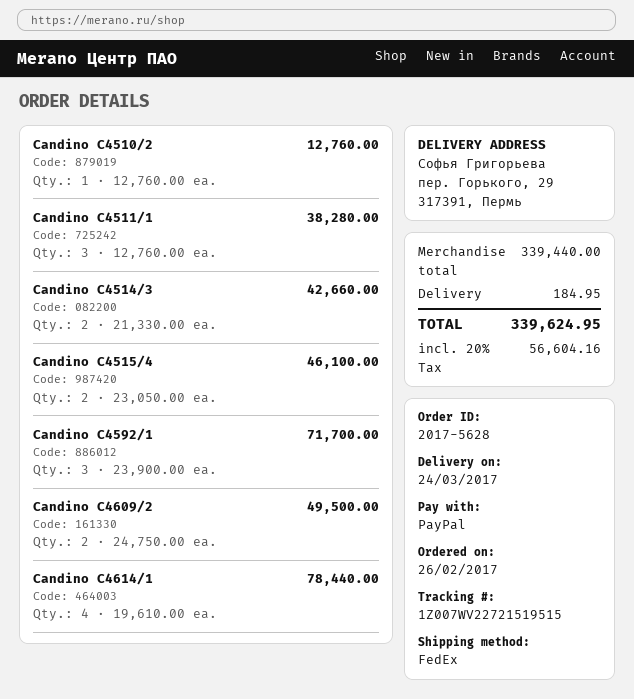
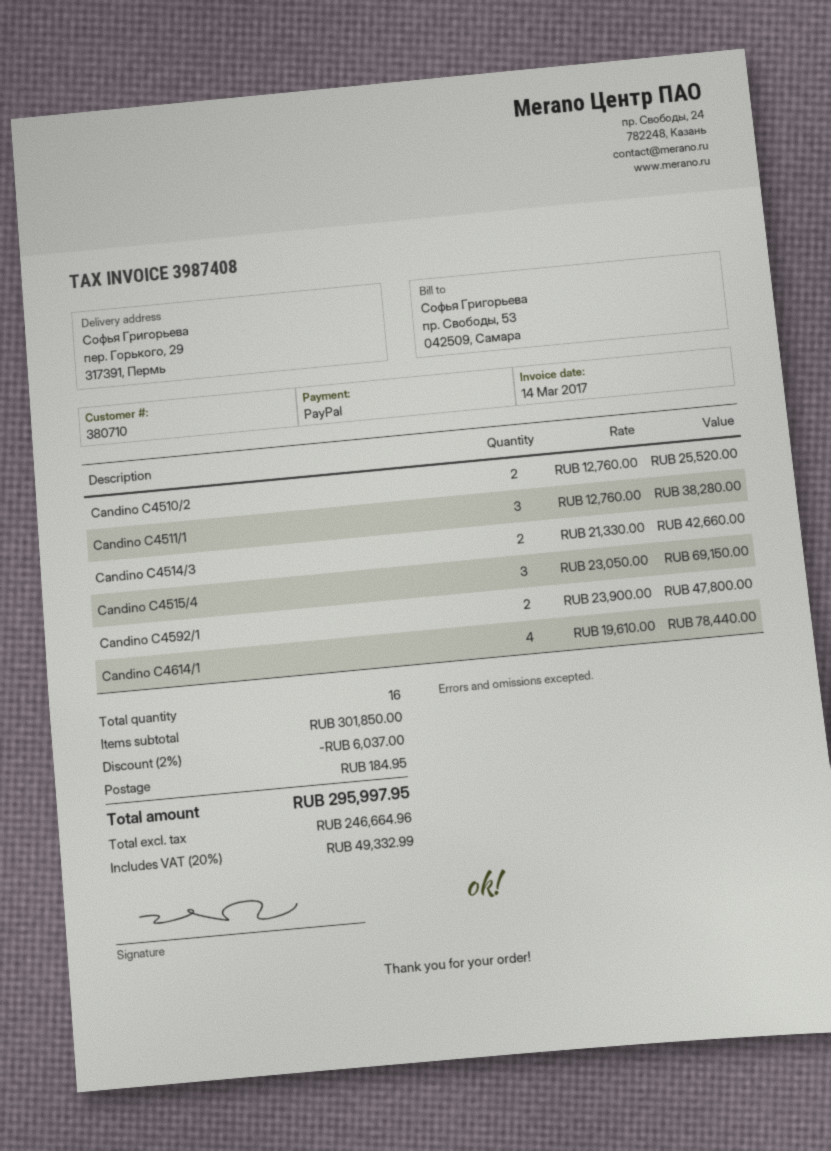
Candino C4510/2: 1 x 12760.00 = 12760.00 -> 2 x 12760.00 = 25520.00
Candino C4515/4: 2 x 23050.00 = 46100.00 -> 3 x 23050.00 = 69150.00
Candino C4592/1: 3 x 23900.00 = 71700.00 -> 2 x 23900.00 = 47800.00
Candino C4609/2: 2 x 24750.00 = 49500.00 -> none
subtotal: 339440.00 -> 301850.00
discount: none -> 2% = 6037.00
tax: 20% = 56604.16 -> 20% = 49332.99
total: 339624.95 -> 295997.95

